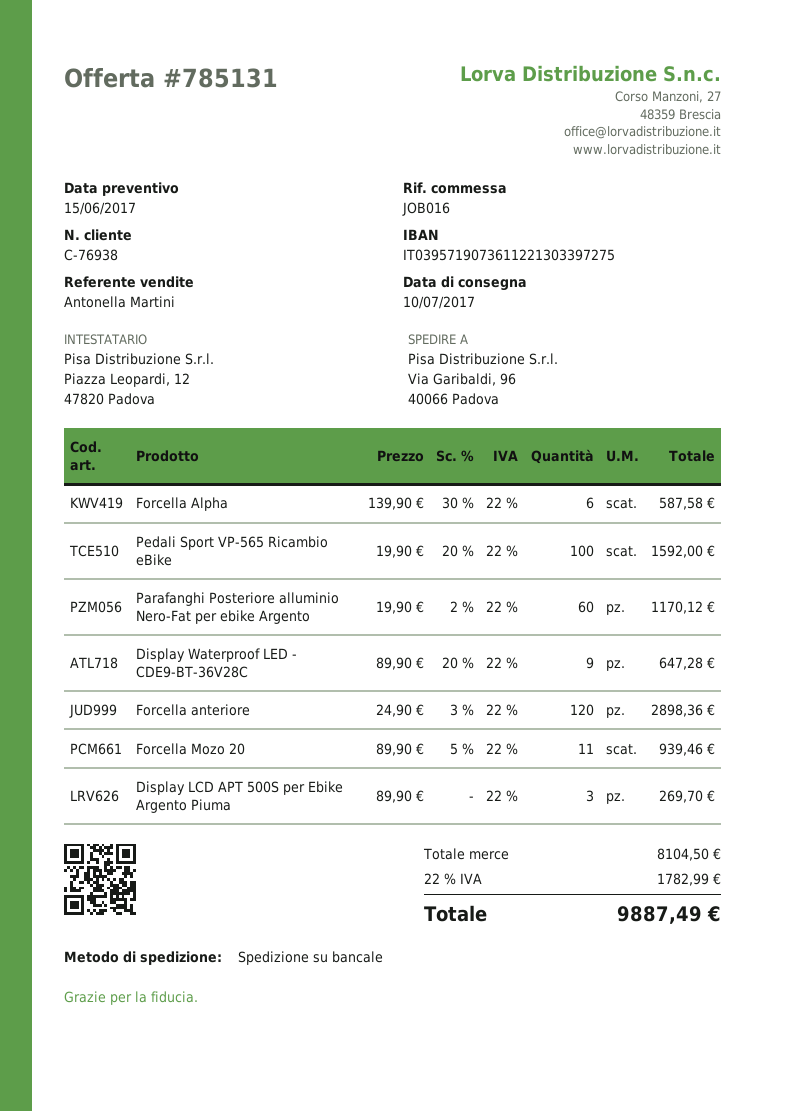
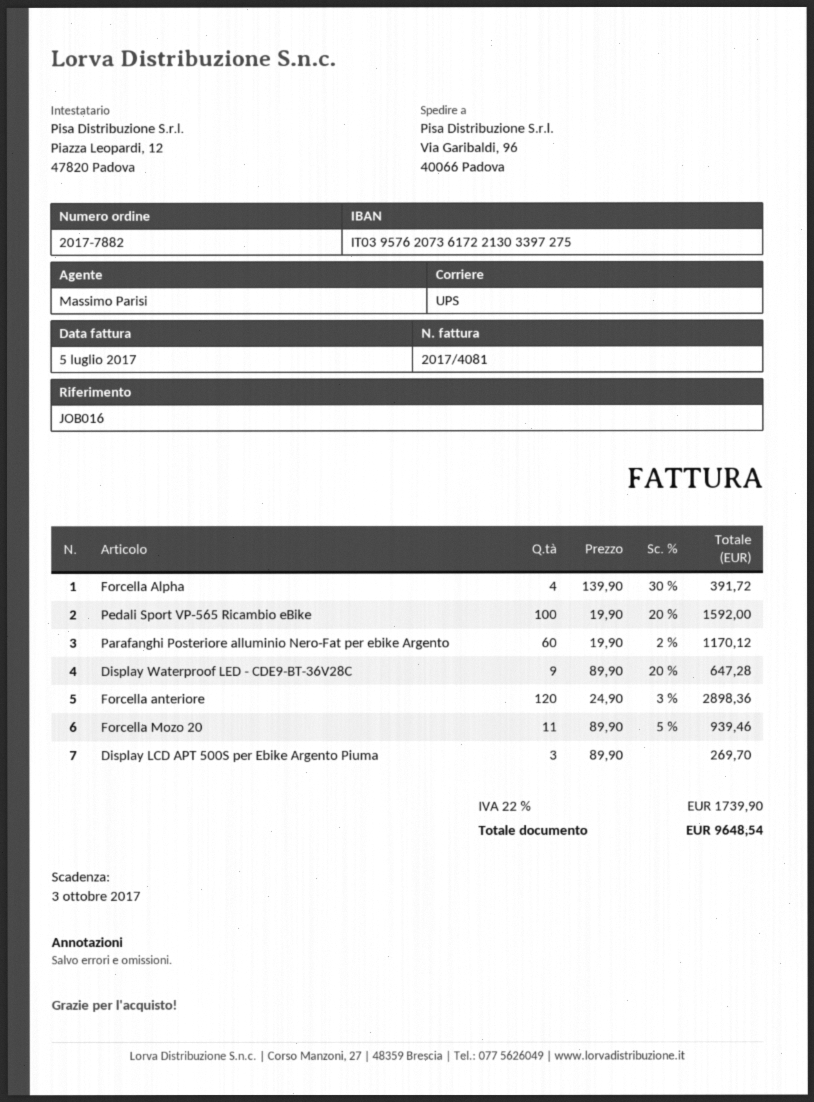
sales rep: Antonella Martini -> Massimo Parisi
bank account: IT0395719073611221303397275 -> IT0395762073617221303397275
shipping method: pallet freight -> UPS
Forcella Alpha: 6 x 139.90 - 30% = 587.58 -> 4 x 139.90 - 30% = 391.72
tax: 22% = 1782.99 -> 22% = 1739.90
total: 9887.49 -> 9648.54

